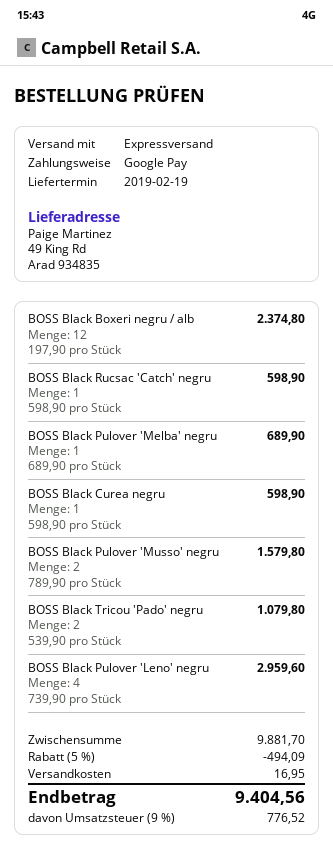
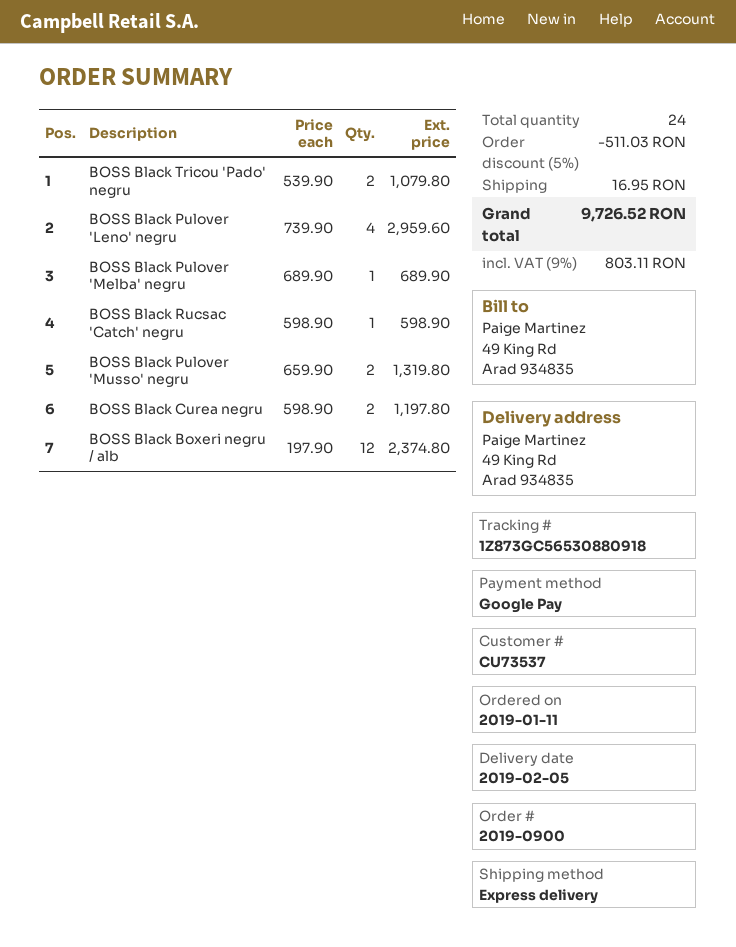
delivery date: 2019-02-19 -> 2019-02-05
BOSS Black Curea negru: 1 x 598.90 = 598.90 -> 2 x 598.90 = 1197.80
BOSS Black Pulover 'Musso' negru: 2 x 789.90 = 1579.80 -> 2 x 659.90 = 1319.80
discount: 5% = 494.09 -> 5% = 511.03
tax: 9% = 776.52 -> 9% = 803.11
total: 9404.56 -> 9726.52

